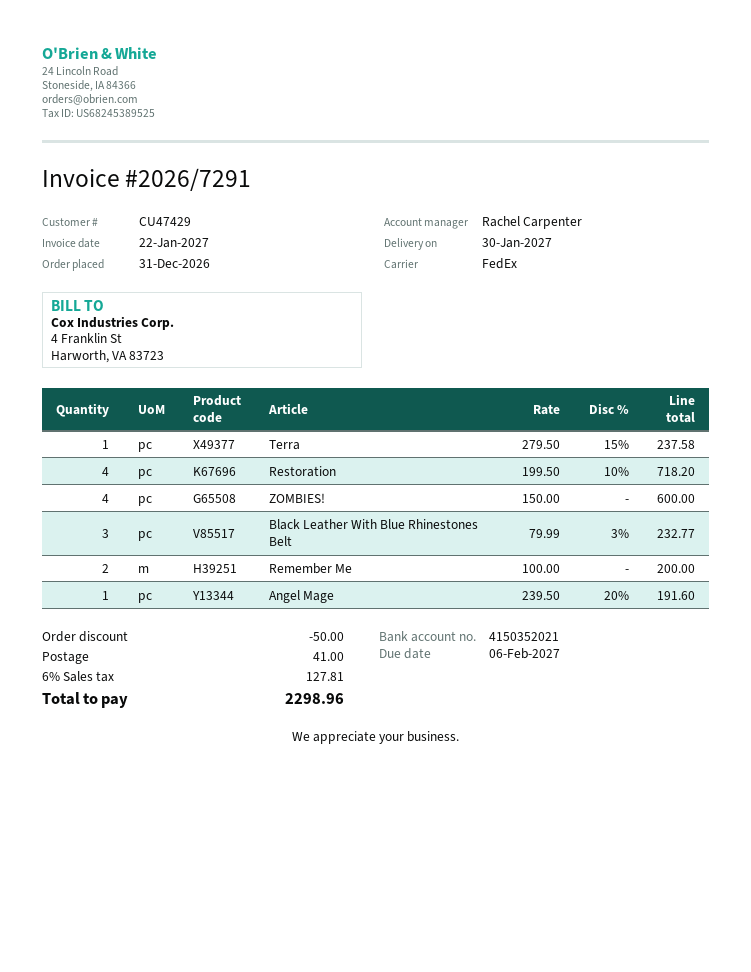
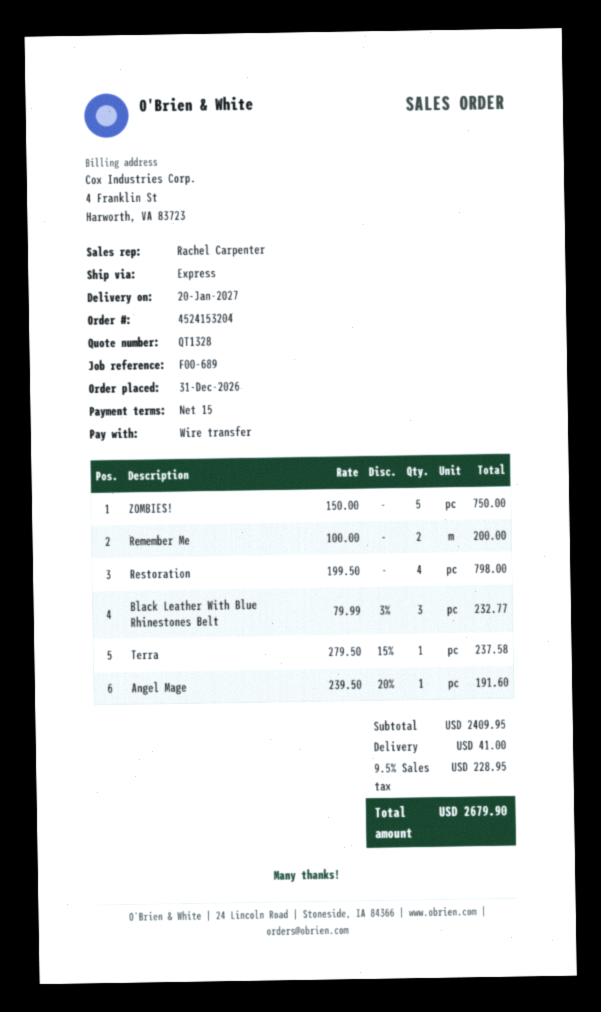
delivery date: 2027-01-30 -> 2027-01-20
shipping method: FedEx -> express
Restoration: 4 x 199.50 - 10% = 718.20 -> 4 x 199.50 = 798.00
ZOMBIES!: 4 x 150.00 = 600.00 -> 5 x 150.00 = 750.00
discount: 50.00 -> none
tax: 6% = 127.81 -> 9.5% = 228.95
total: 2298.96 -> 2679.90

